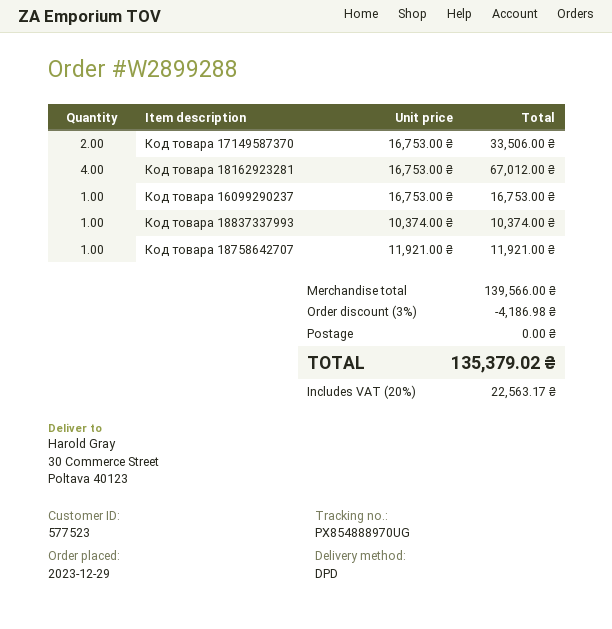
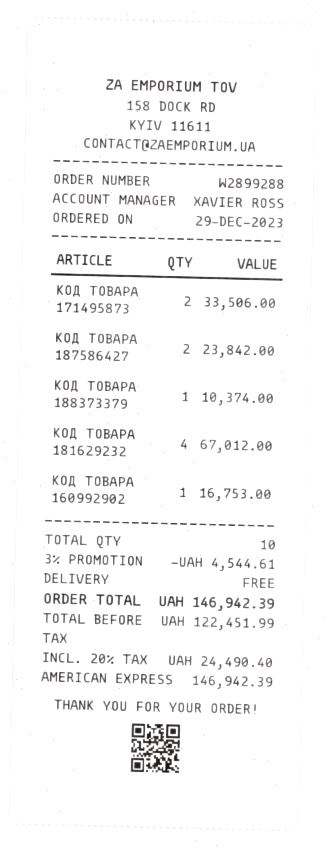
Код товара 18758642707: 1 for 11921.00 -> 2 for 23842.00
discount: 3% = 4186.98 -> 3% = 4544.61
tax: 20% = 22563.17 -> 20% = 24490.40
total: 135379.02 -> 146942.39

